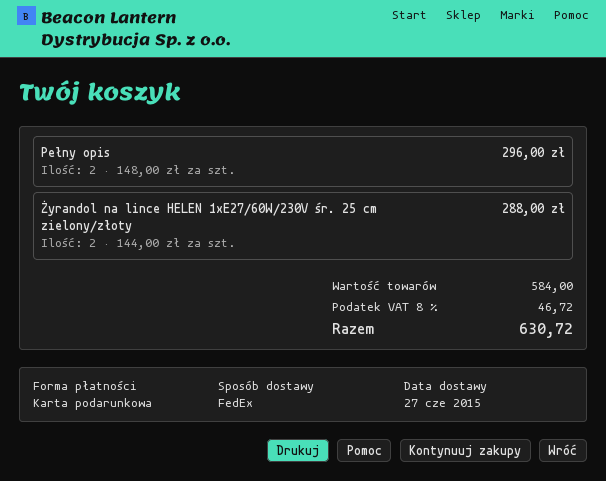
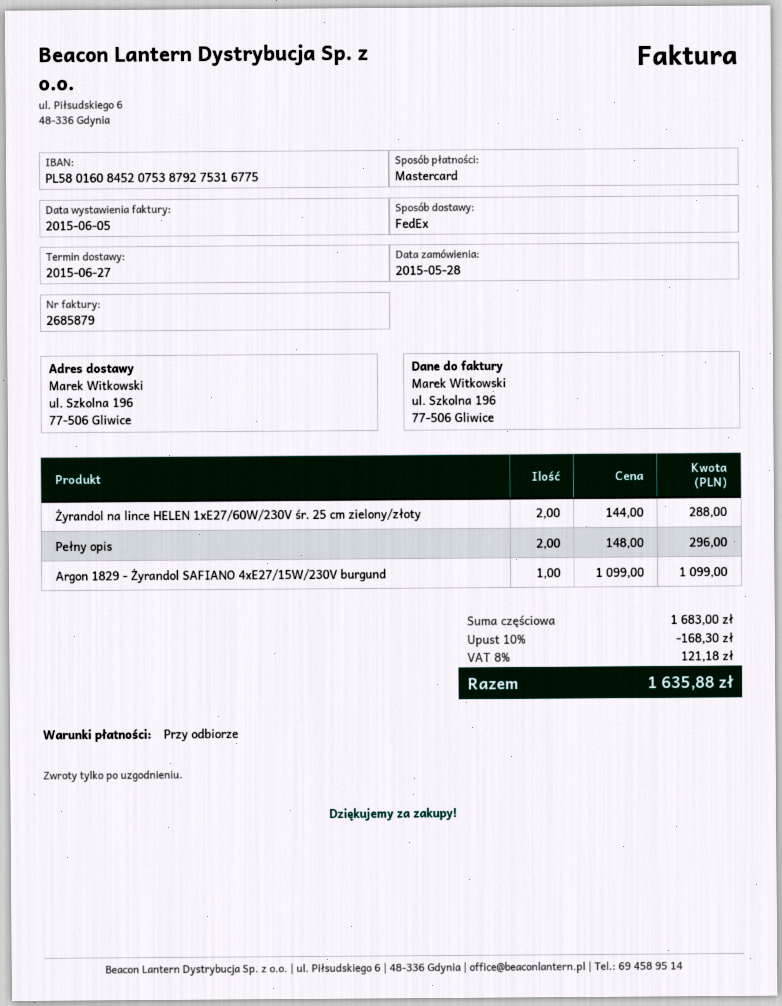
payment method: gift card -> Mastercard
Argon 1829 - Żyrandol SAFIANO 4xE27/15W/230V burgund: none -> 1 x 1099.00 = 1099.00
subtotal: 584.00 -> 1683.00
discount: none -> 10% = 168.30
tax: 8% = 46.72 -> 8% = 121.18
total: 630.72 -> 1635.88

